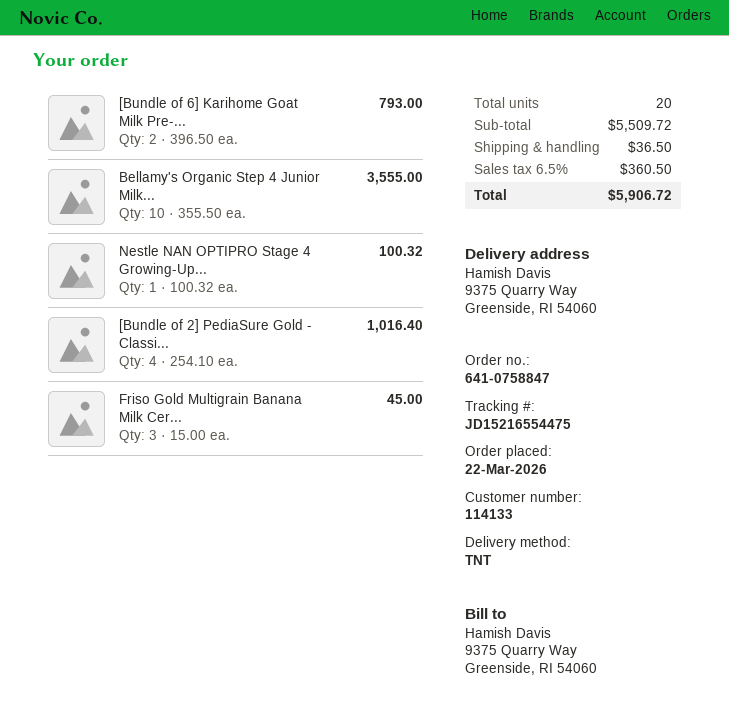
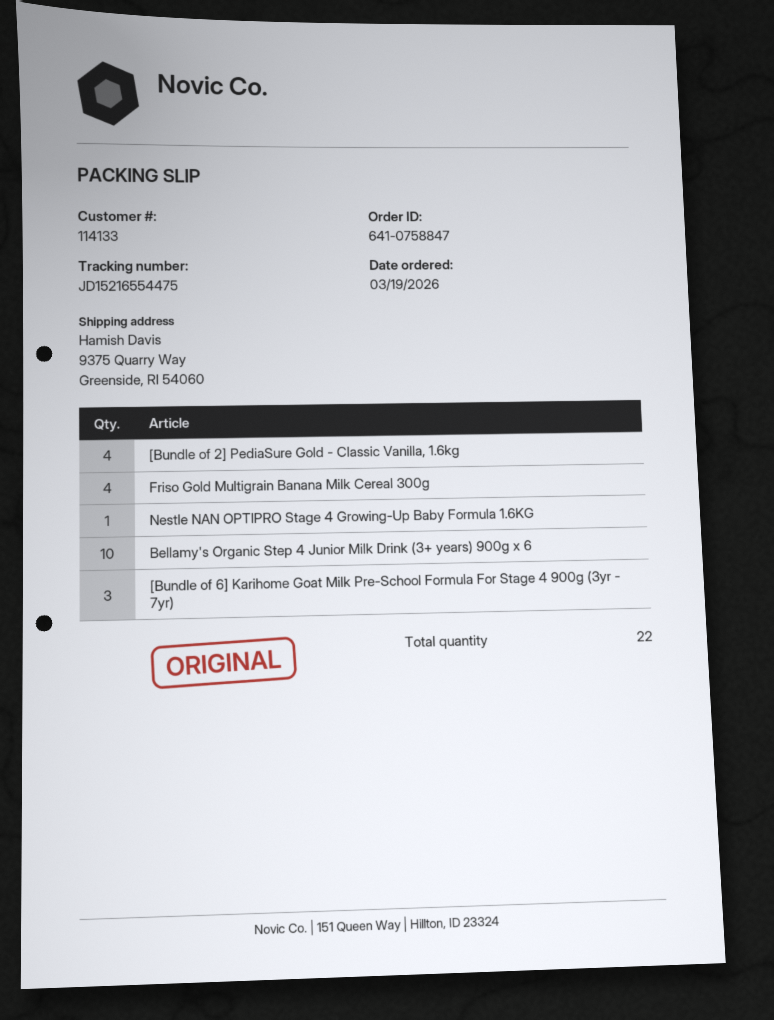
order date: 2026-03-22 -> 2026-03-19
[Bundle of 6] Karihome Goat Milk Pre-...: 2 -> 3
Friso Gold Multigrain Banana Milk Cer...: 3 -> 4
total quantity: 20 -> 22

